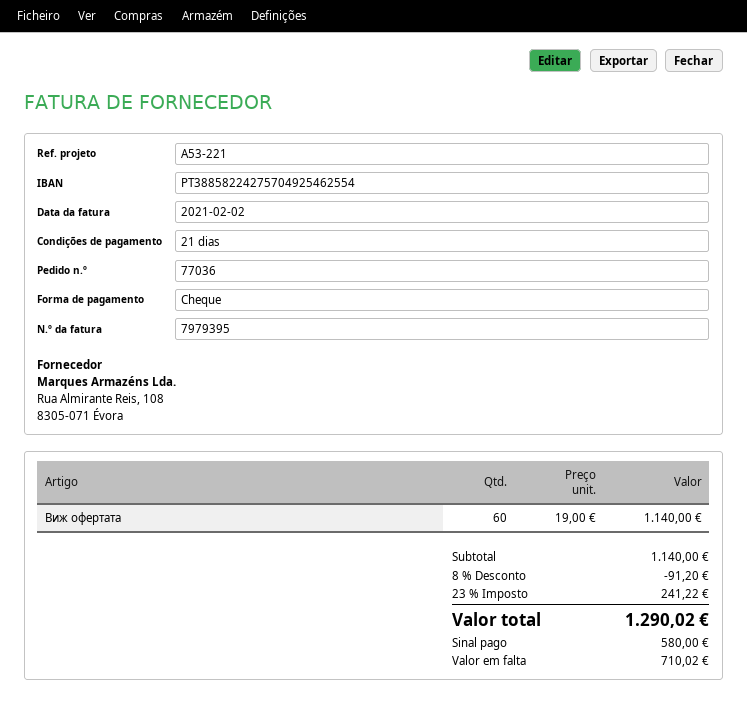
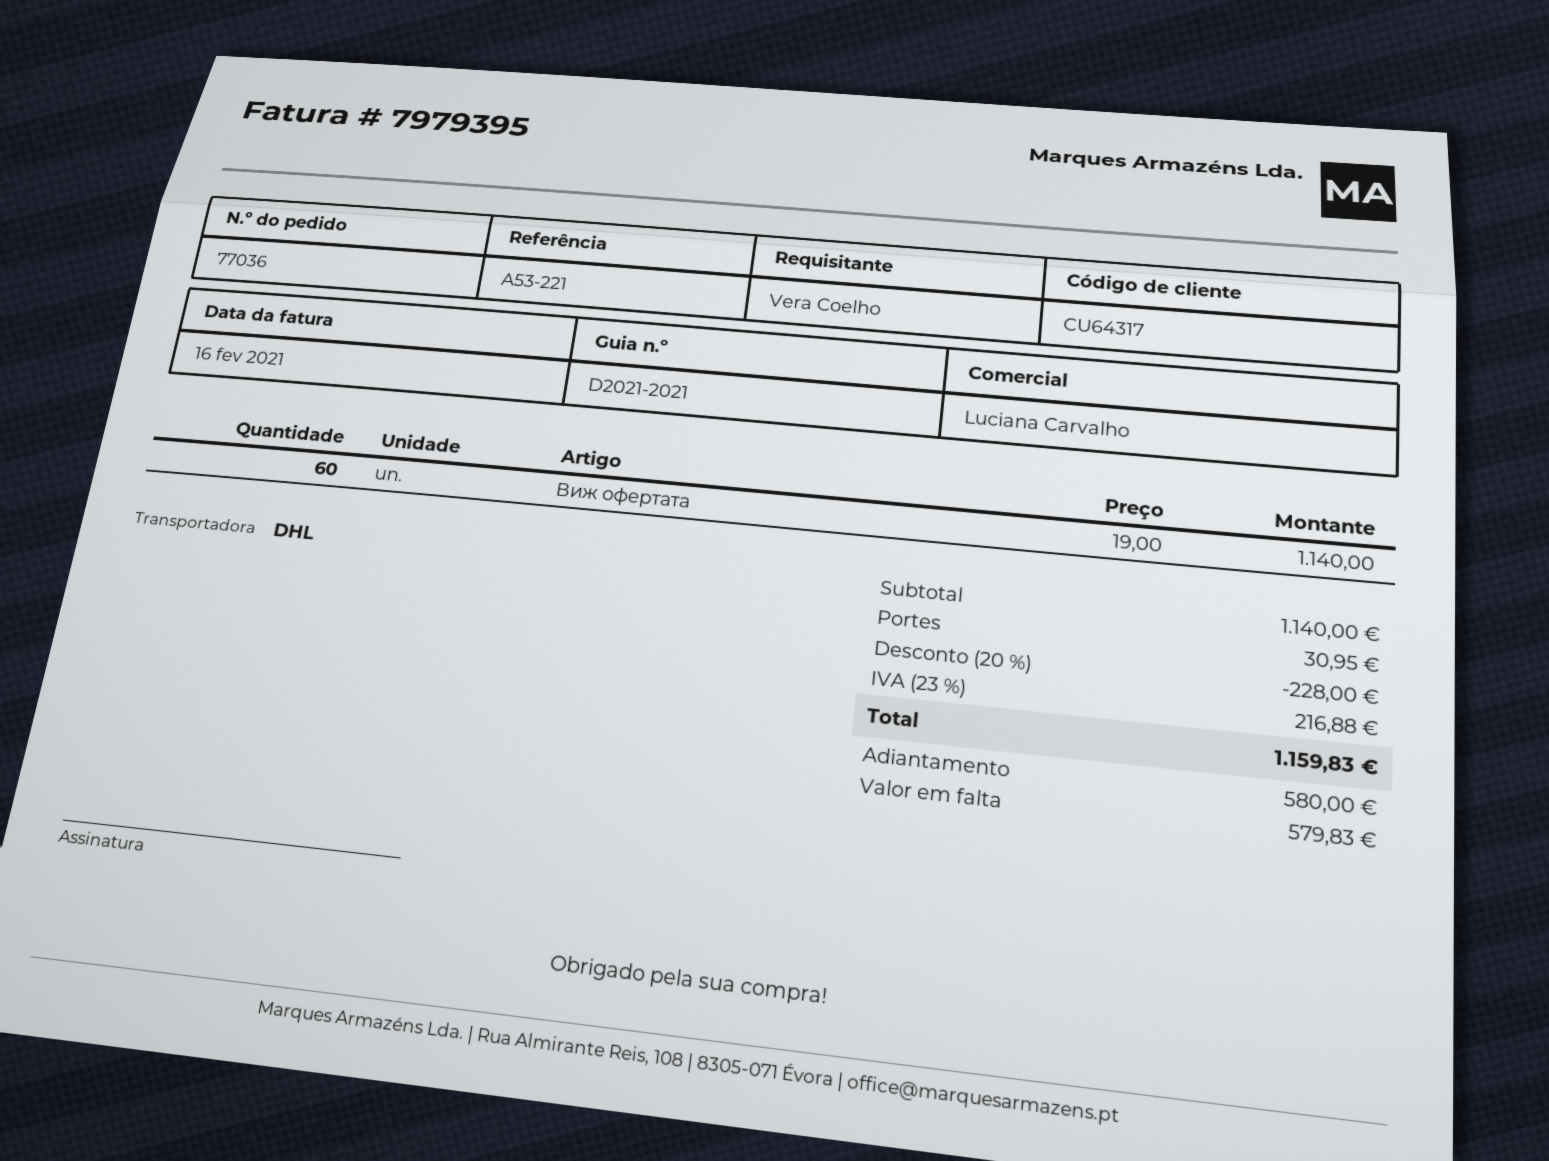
invoice date: 2021-02-02 -> 2021-02-16
discount: 8% = 91.20 -> 20% = 228.00
shipping: none -> 30.95
tax: 23% = 241.22 -> 23% = 216.88
total: 1290.02 -> 1159.83
balance: 710.02 -> 579.83

